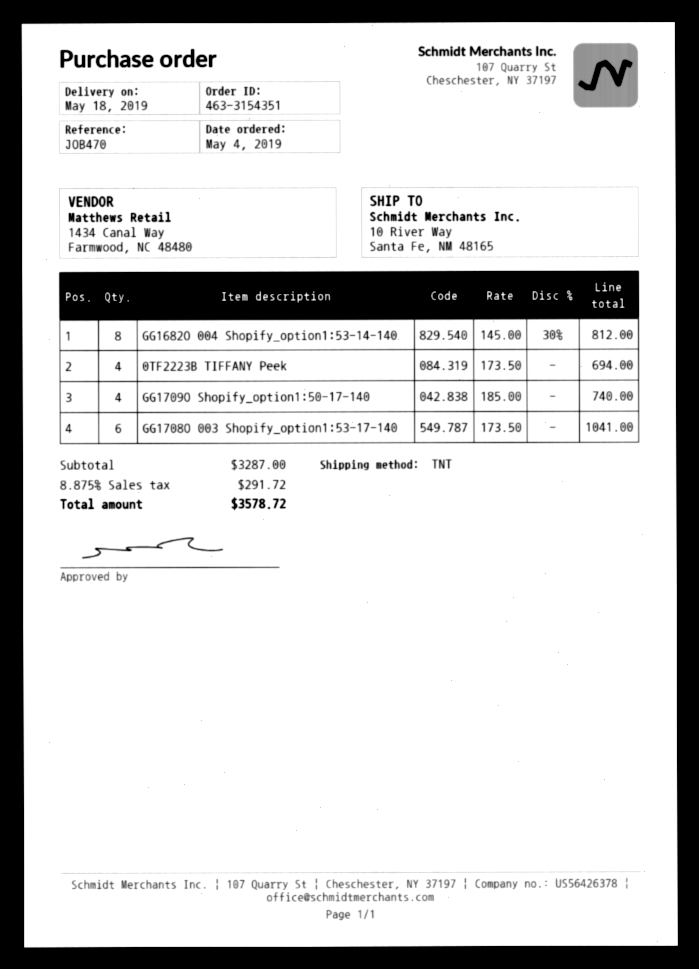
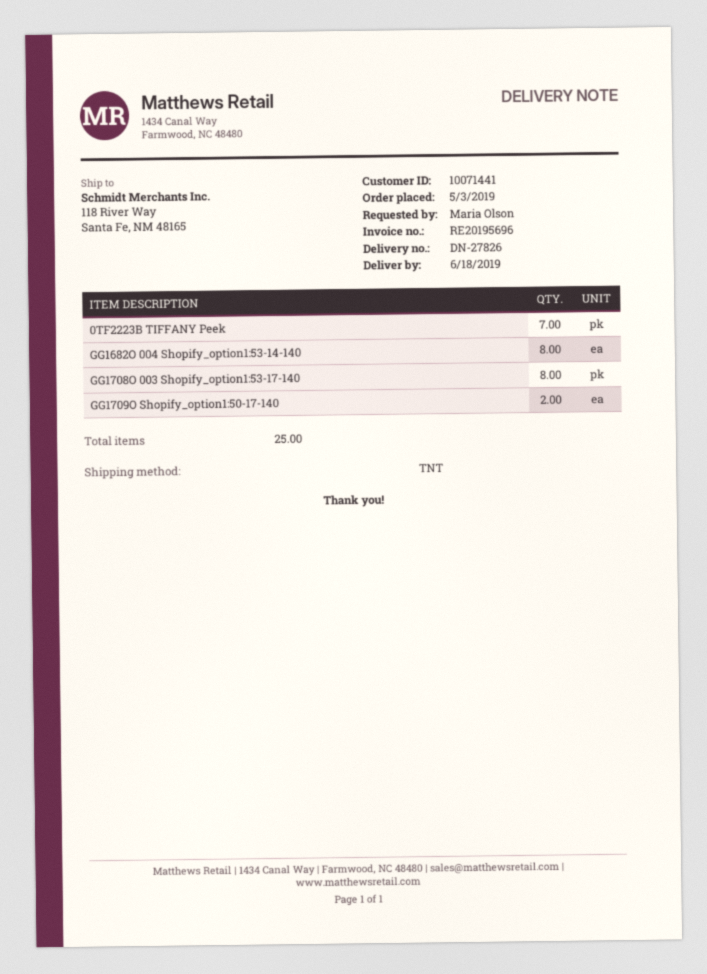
order date: 2019-05-04 -> 2019-05-03
delivery date: 2019-05-18 -> 2019-06-18
ship to: 10 River Way, Santa Fe, NM 48165 -> 118 River Way, Santa Fe, NM 48165
0TF2223B TIFFANY Peek: 4 -> 7
GG1709O Shopify_option1:50-17-140: 4 -> 2
GG1708O 003 Shopify_option1:53-17-140: 6 -> 8

